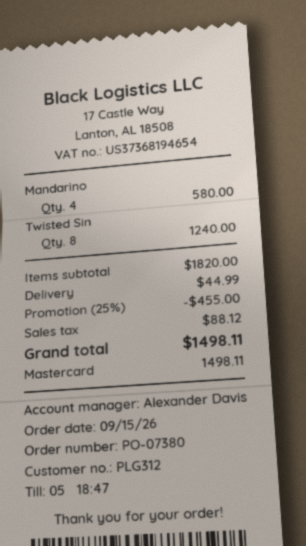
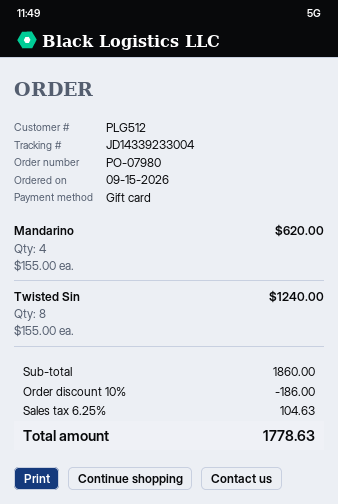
order number: PO-07380 -> PO-07980
customer number: PLG312 -> PLG512
payment method: Mastercard -> gift card
Mandarino: 4 for 580.00 -> 4 for 620.00
subtotal: 1820.00 -> 1860.00
discount: 25% = 455.00 -> 10% = 186.00
shipping: 44.99 -> none
tax: 88.12 -> 104.63
total: 1498.11 -> 1778.63

